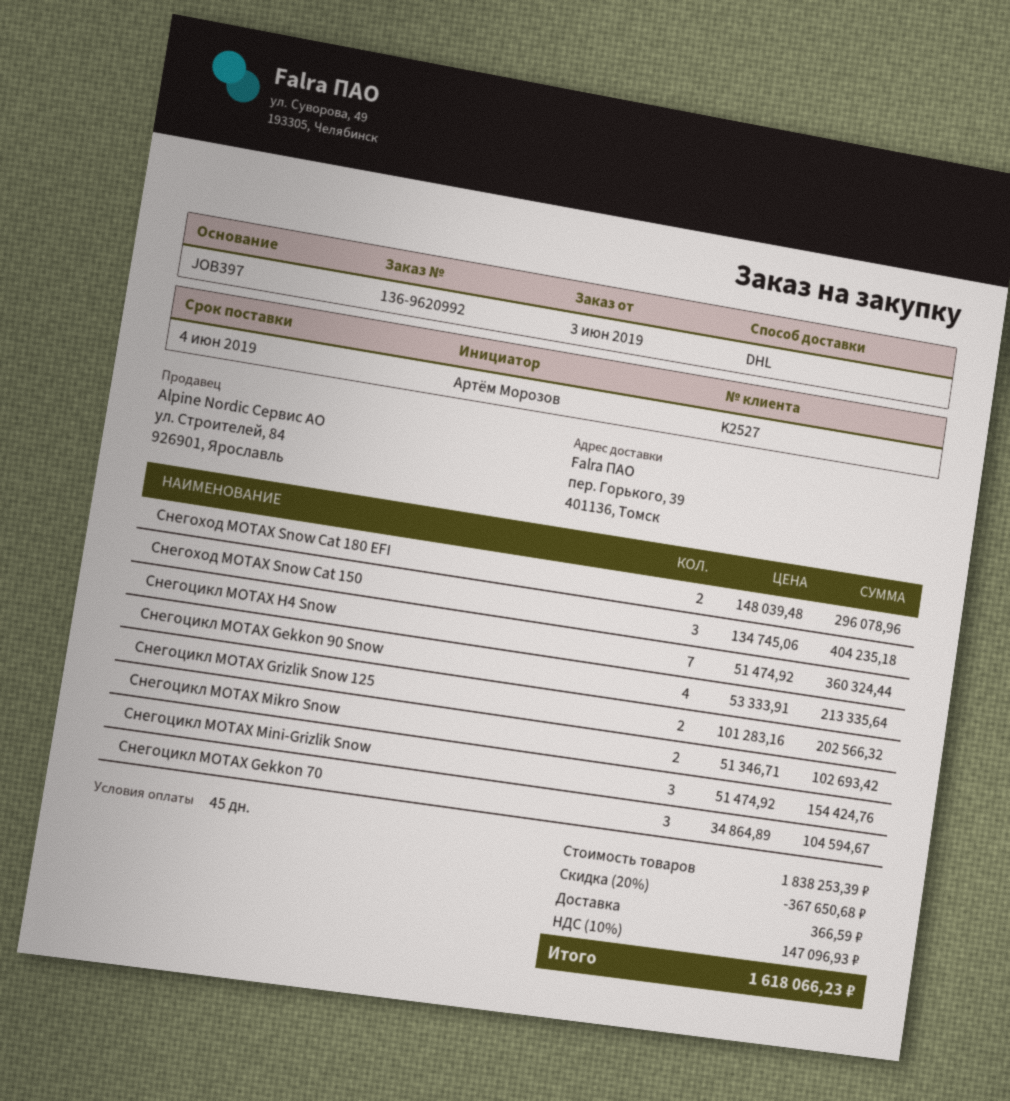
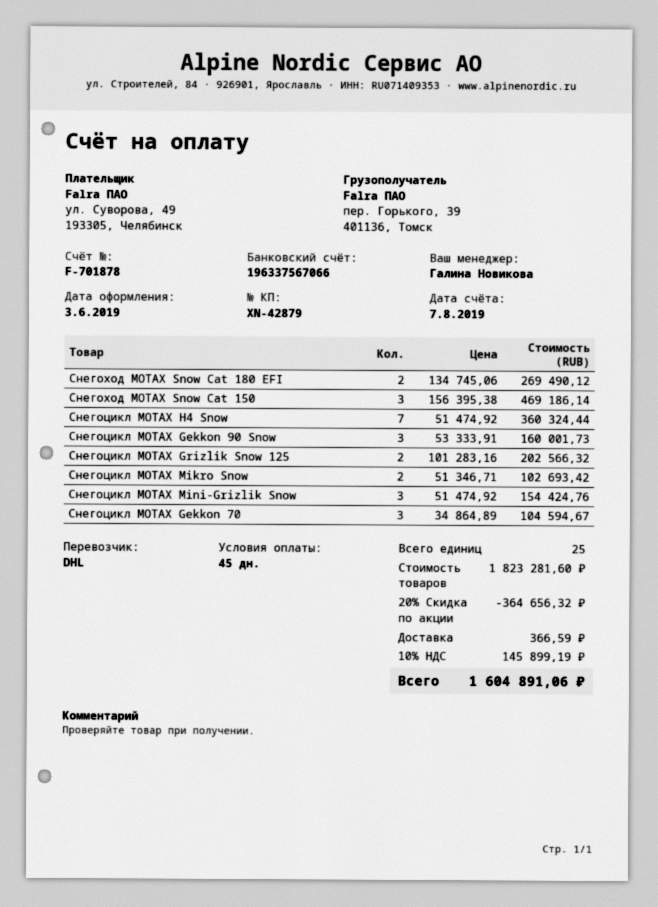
Снегоход MOTAX Snow Cat 180 EFI: 2 x 148039.48 = 296078.96 -> 2 x 134745.06 = 269490.12
Снегоход MOTAX Snow Cat 150: 3 x 134745.06 = 404235.18 -> 3 x 156395.38 = 469186.14
Снегоцикл MOTAX Gekkon 90 Snow: 4 x 53333.91 = 213335.64 -> 3 x 53333.91 = 160001.73
subtotal: 1838253.39 -> 1823281.60
discount: 20% = 367650.68 -> 20% = 364656.32
tax: 10% = 147096.93 -> 10% = 145899.19
total: 1618066.23 -> 1604891.06

